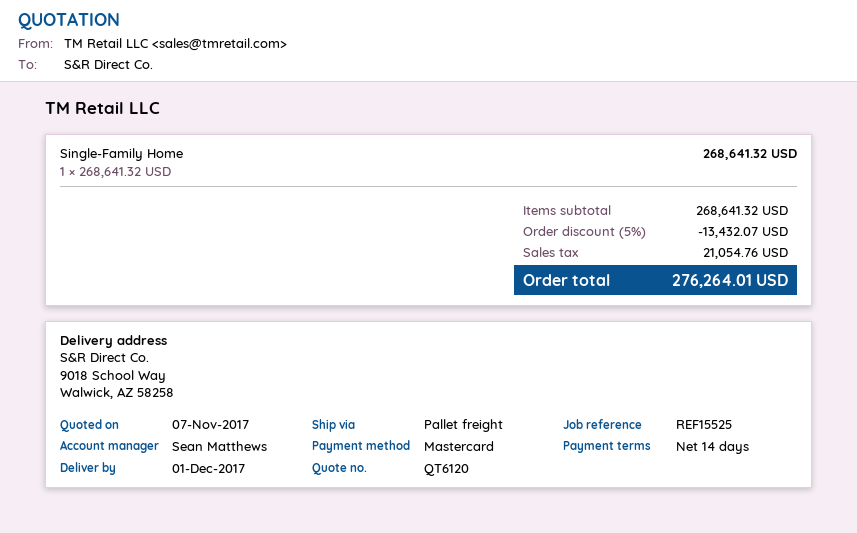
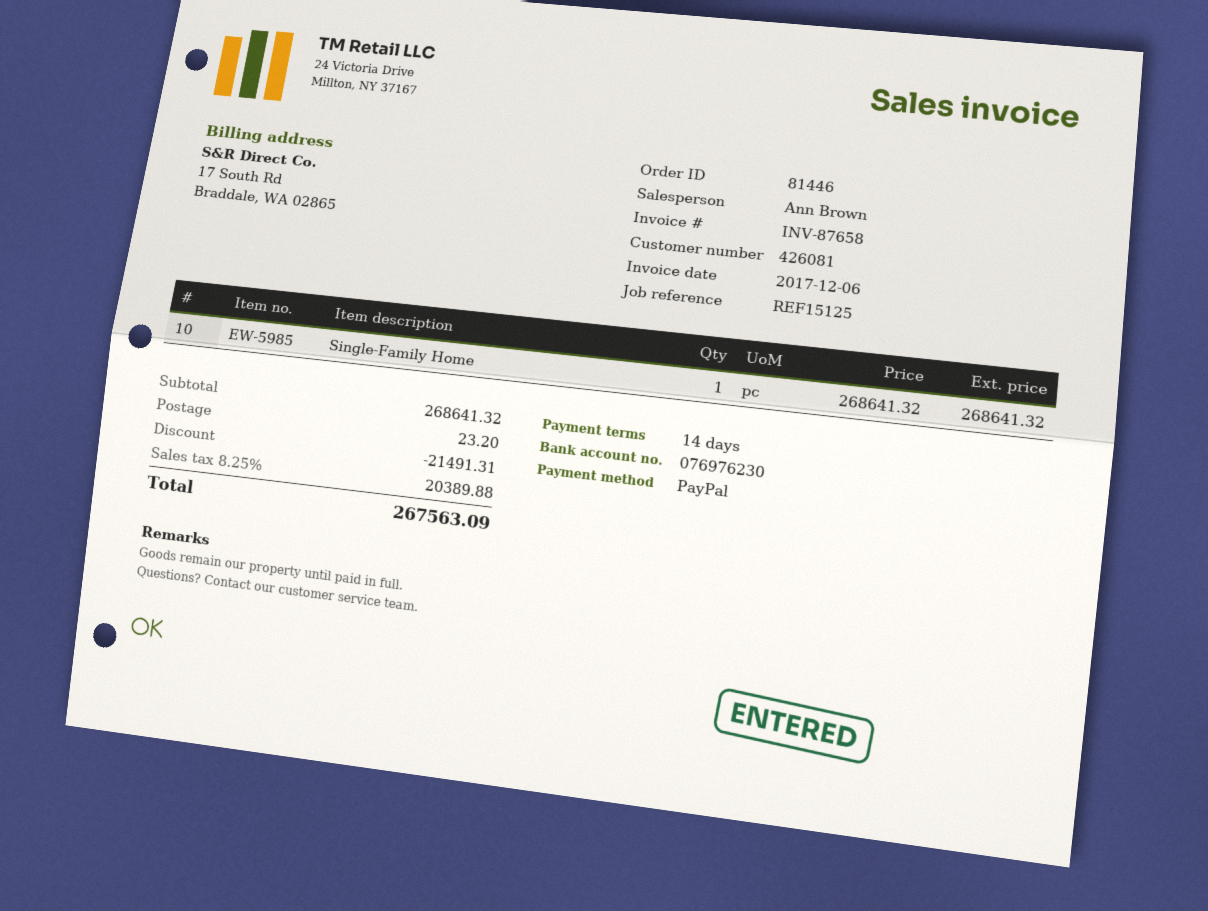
reference: REF15525 -> REF15125
sales rep: Sean Matthews -> Ann Brown
payment method: Mastercard -> PayPal
discount: 13432.07 -> 21491.31
shipping: none -> 23.20
tax: 21054.76 -> 20389.88
total: 276264.01 -> 267563.09

